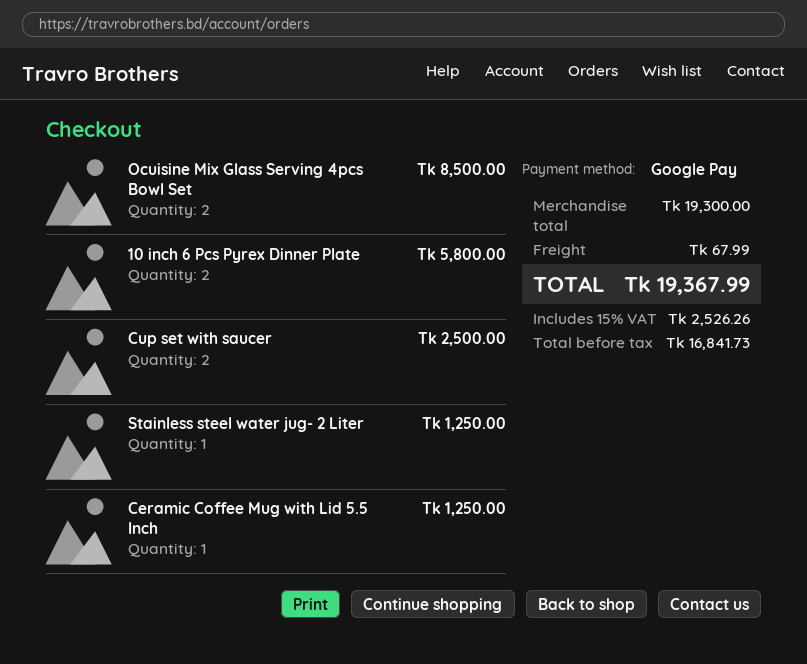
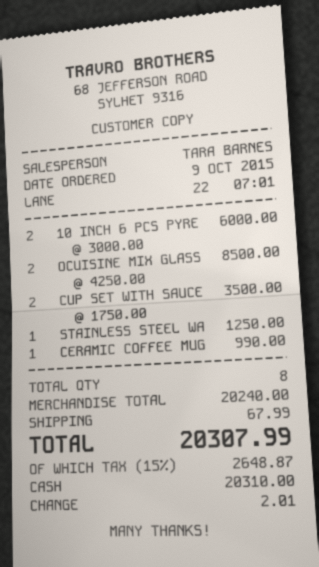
payment method: Google Pay -> cash
10 inch 6 Pcs Pyrex Dinner Plate: 2 for 5800.00 -> 2 for 6000.00
Cup set with saucer: 2 for 2500.00 -> 2 for 3500.00
Ceramic Coffee Mug with Lid 5.5 Inch: 1 for 1250.00 -> 1 for 990.00
subtotal: 19300.00 -> 20240.00
tax: 15% = 2526.26 -> 15% = 2648.87
total: 19367.99 -> 20307.99

